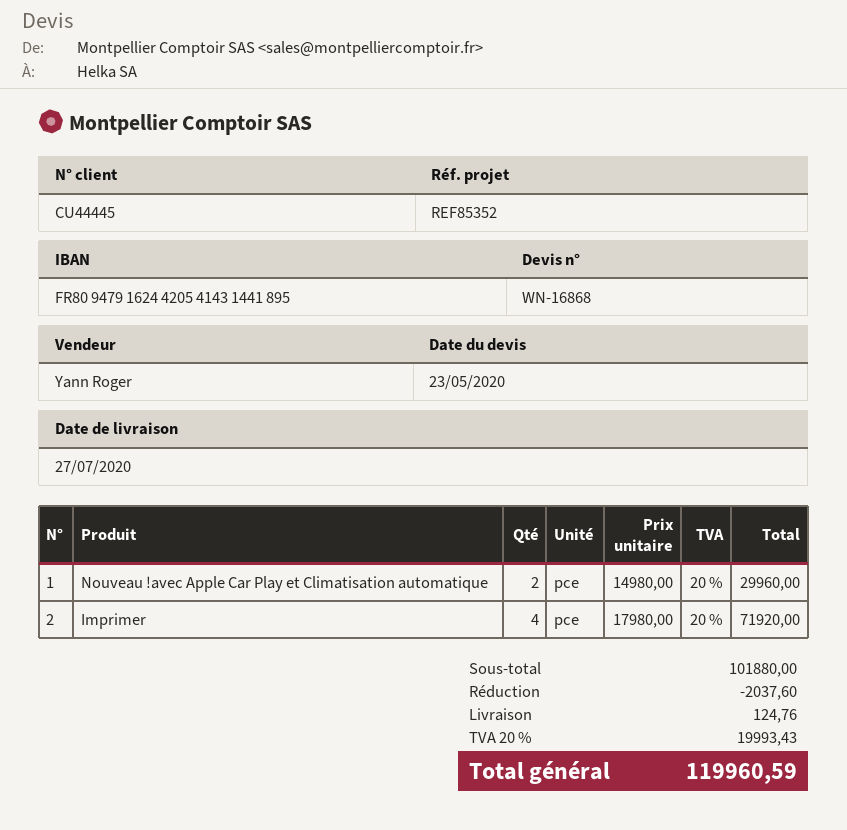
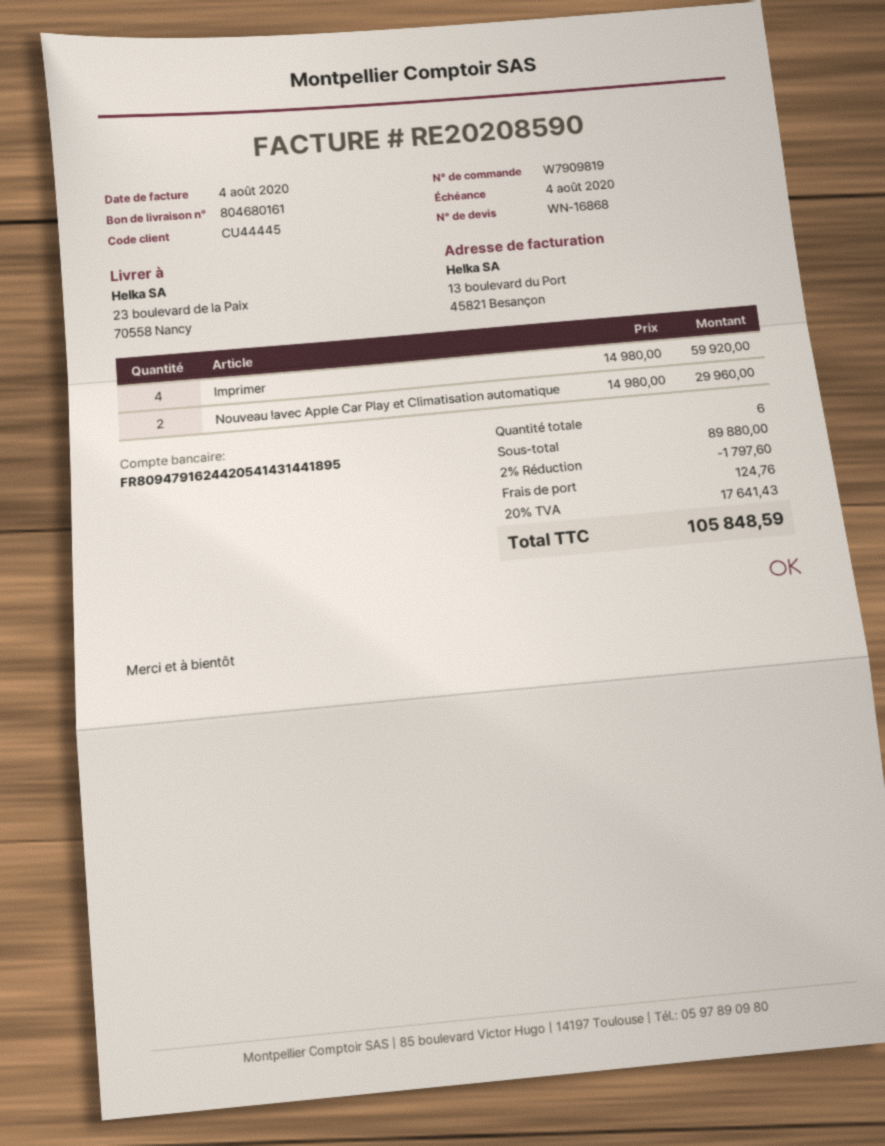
Imprimer: 4 x 17980.00 = 71920.00 -> 4 x 14980.00 = 59920.00
subtotal: 101880.00 -> 89880.00
discount: 2037.60 -> 1797.60
tax: 20% = 19993.43 -> 20% = 17641.43
total: 119960.59 -> 105848.59

